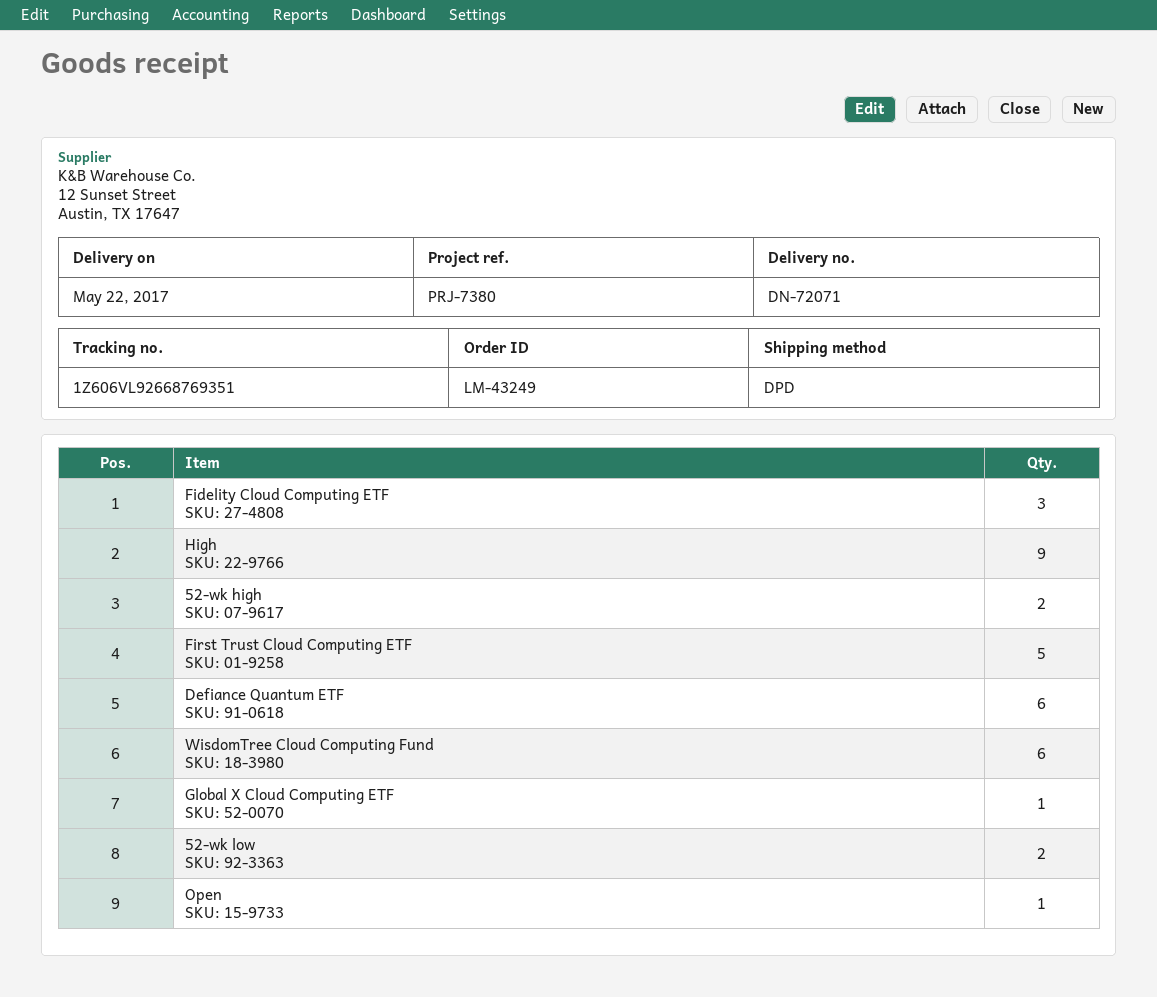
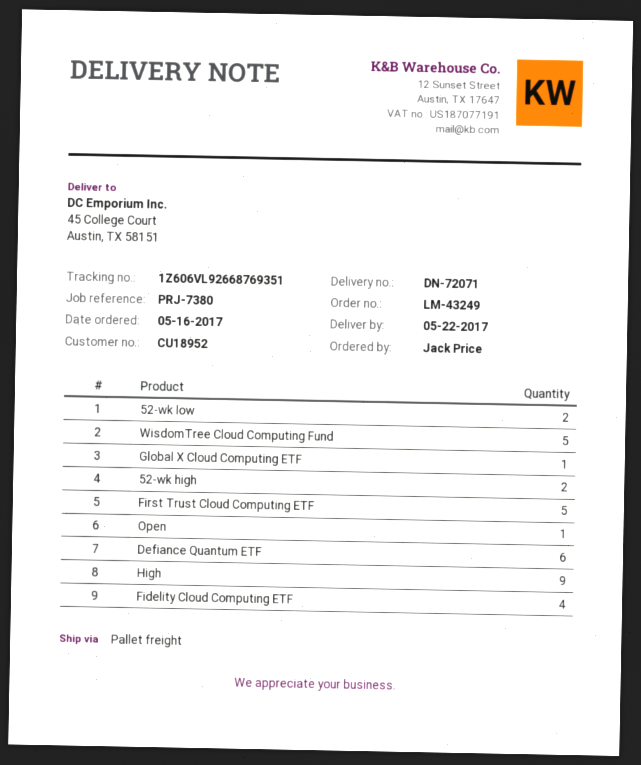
shipping method: DPD -> pallet freight
Fidelity Cloud Computing ETF: 3 -> 4
WisdomTree Cloud Computing Fund: 6 -> 5

